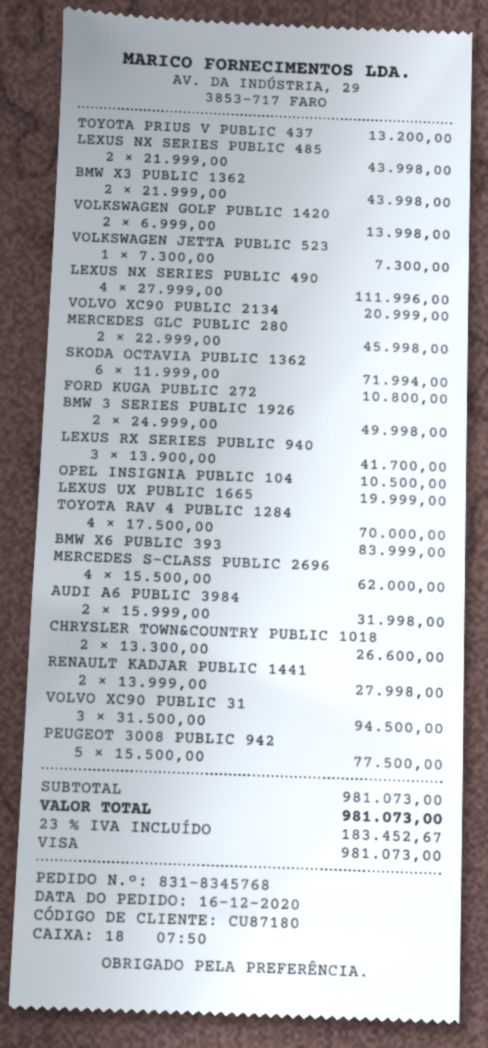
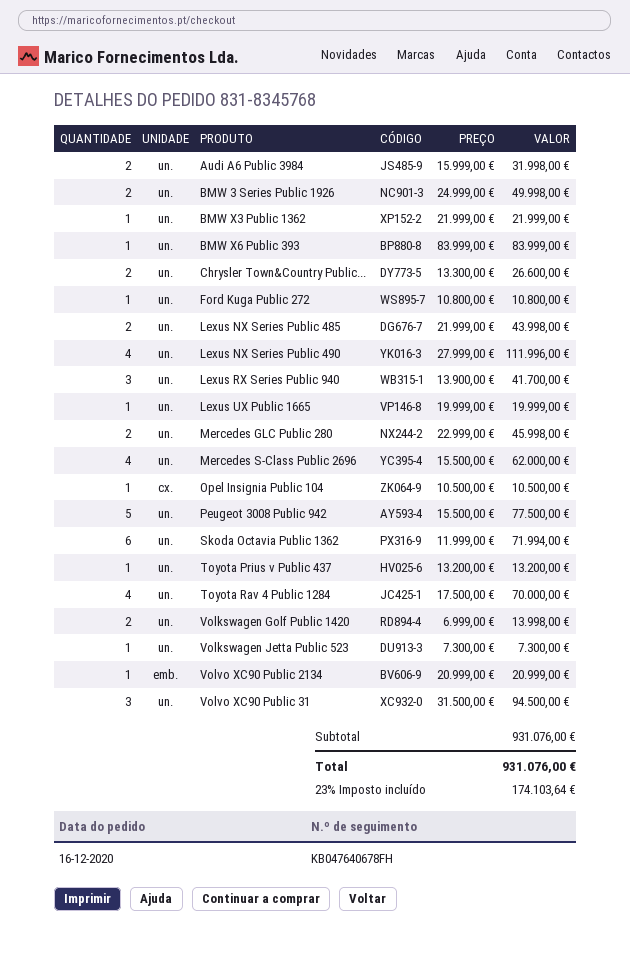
BMW X3 PUBLIC 1362: 2 x 21999.00 = 43998.00 -> 1 x 21999.00 = 21999.00
RENAULT KADJAR PUBLIC 1441: 2 x 13999.00 = 27998.00 -> none
subtotal: 981073.00 -> 931076.00
tax: 23% = 183452.67 -> 23% = 174103.64
total: 981073.00 -> 931076.00

